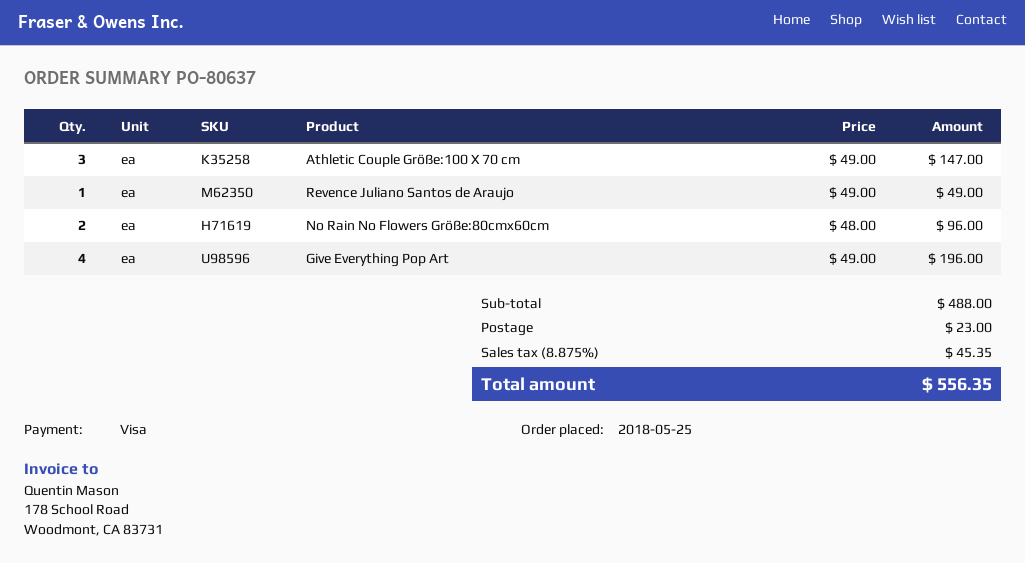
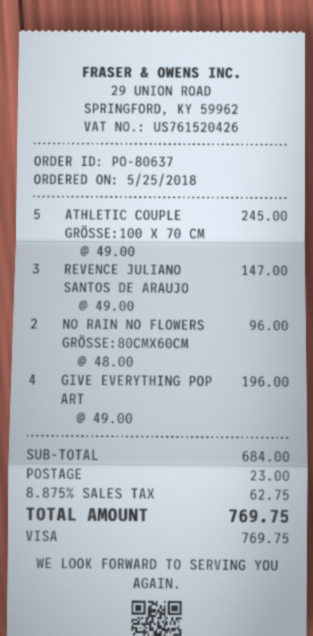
Athletic Couple Größe:100 X 70 cm: 3 x 49.00 = 147.00 -> 5 x 49.00 = 245.00
Revence Juliano Santos de Araujo: 1 x 49.00 = 49.00 -> 3 x 49.00 = 147.00
subtotal: 488.00 -> 684.00
tax: 8.875% = 45.35 -> 8.875% = 62.75
total: 556.35 -> 769.75

